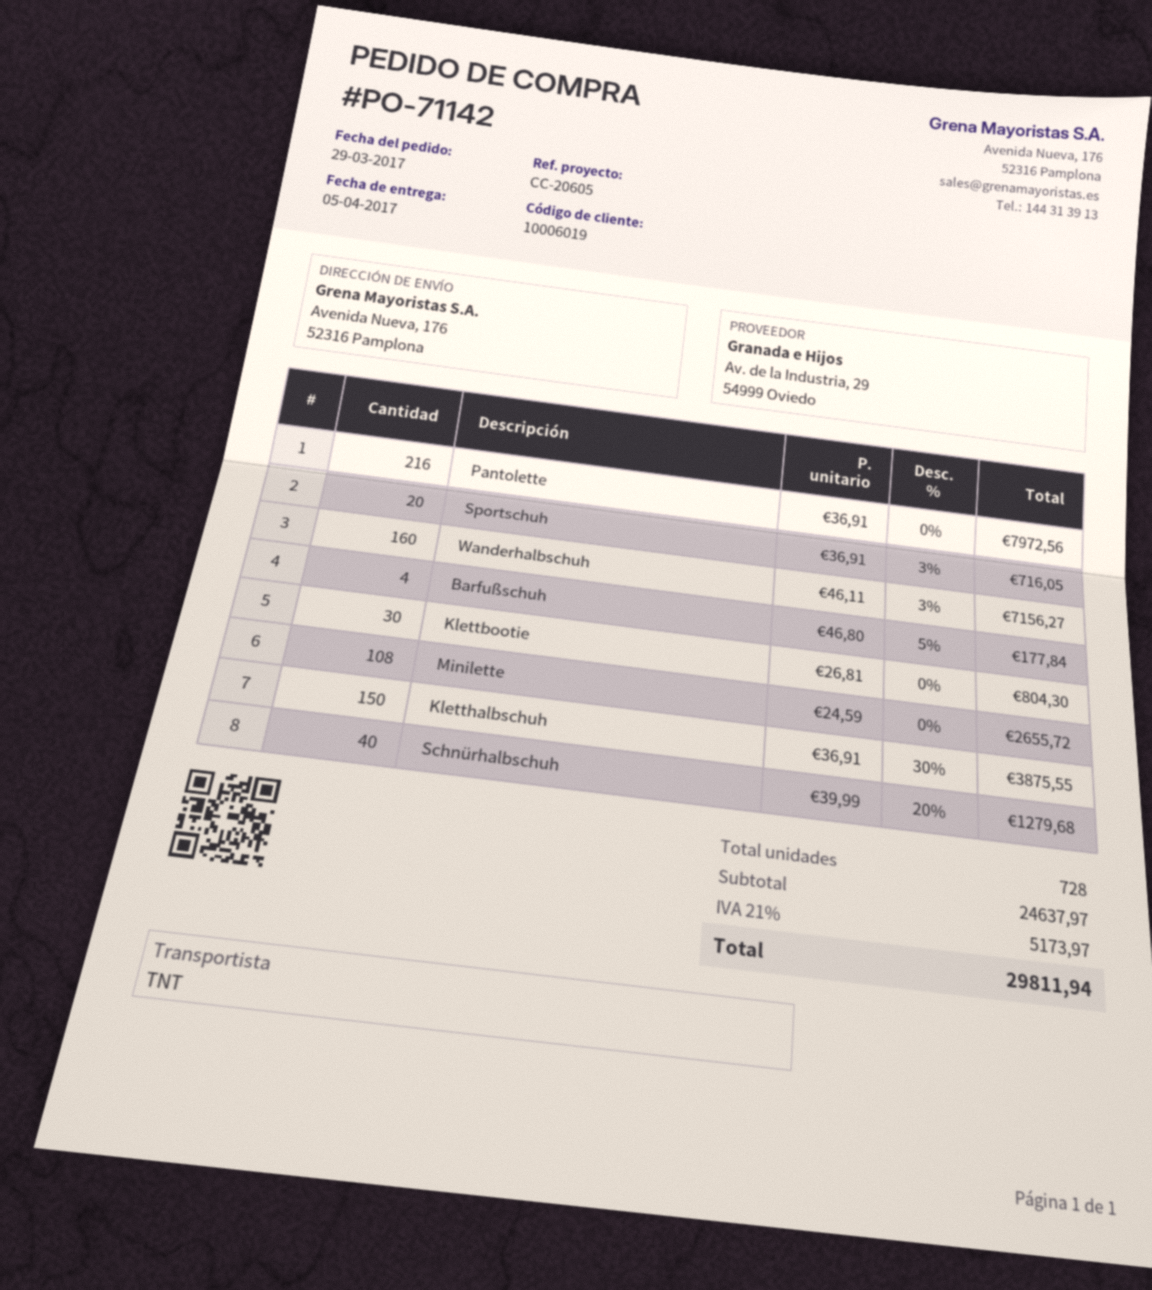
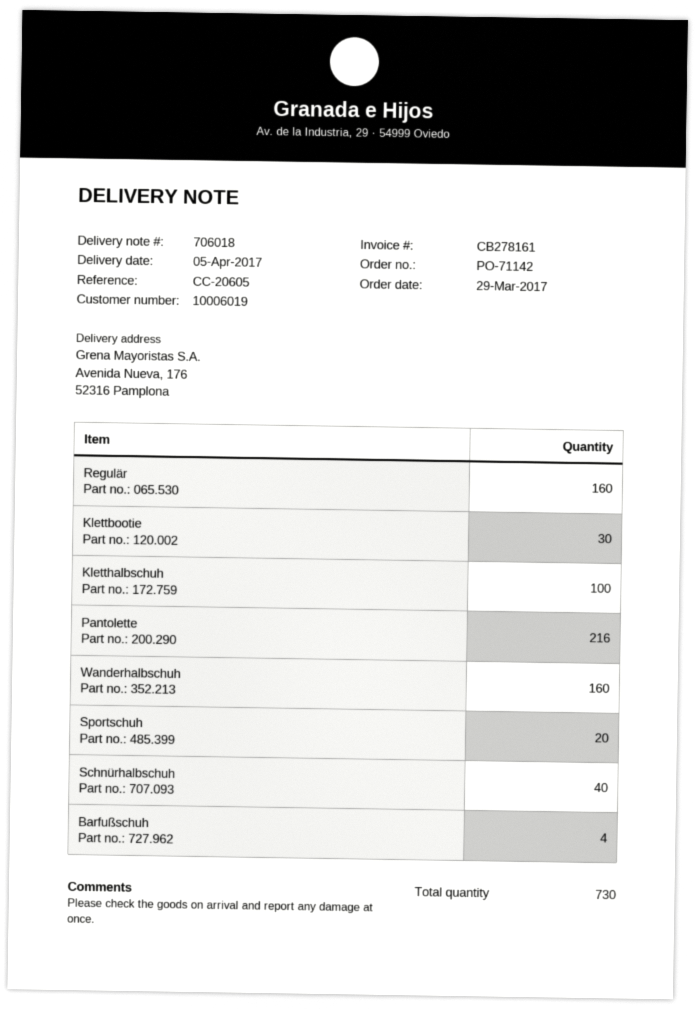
Minilette: 108 -> none
Kletthalbschuh: 150 -> 100
Regulär: none -> 160
total quantity: 728 -> 730

